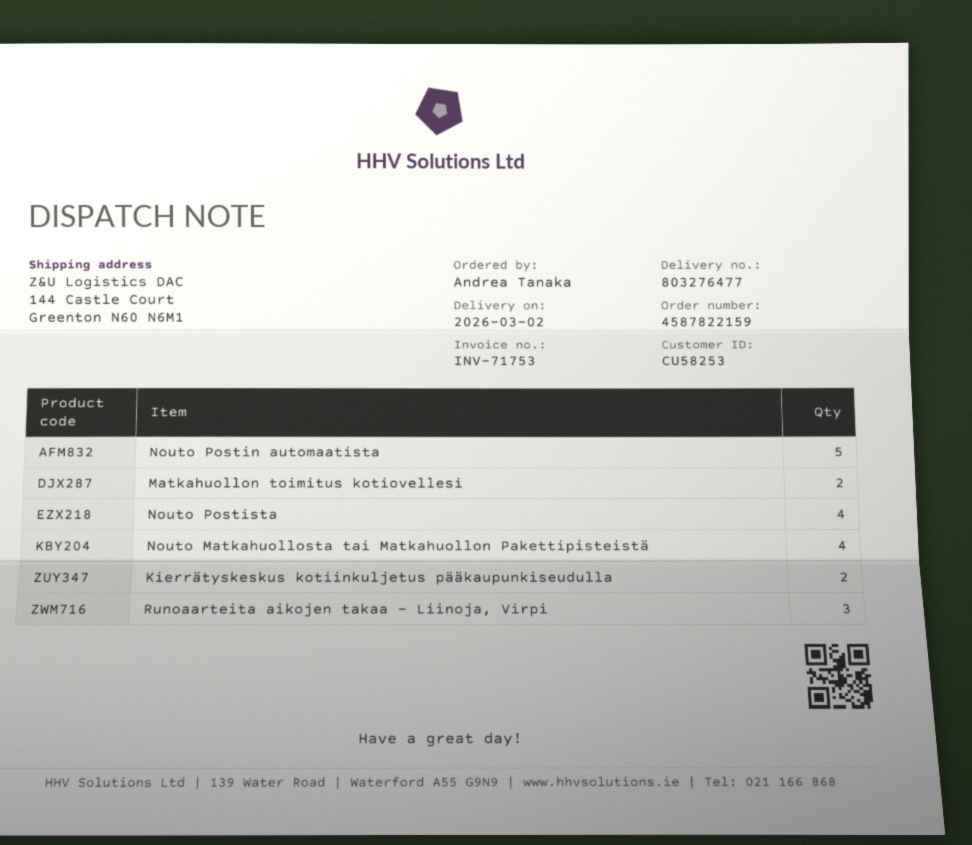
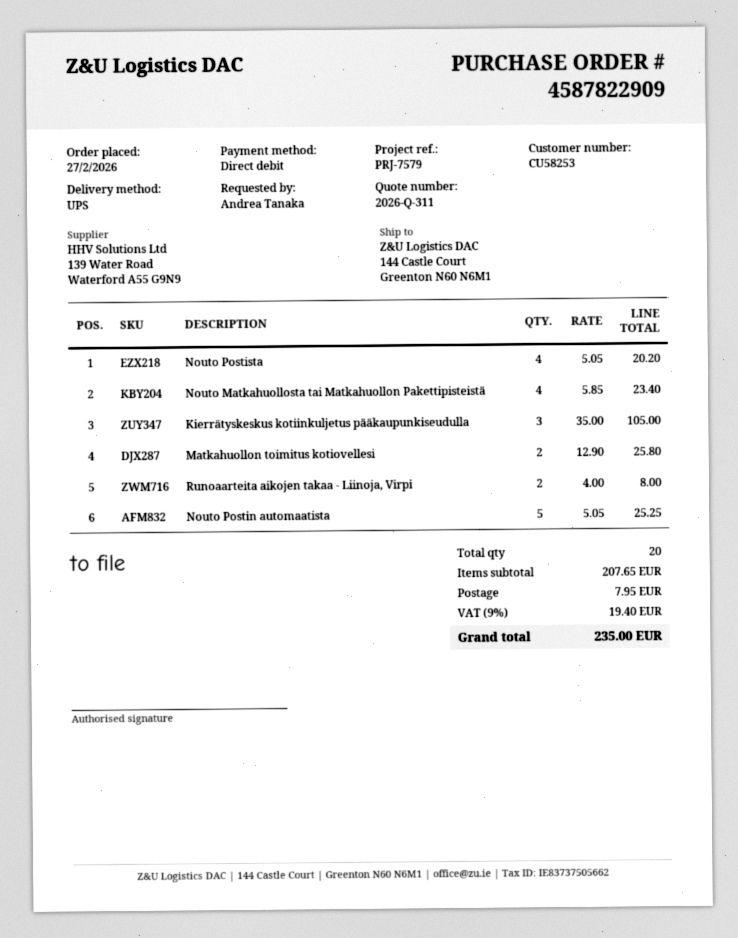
order number: 4587822159 -> 4587822909
Kierrätyskeskus kotiinkuljetus pääkaupunkiseudulla: 2 -> 3
Runoaarteita aikojen takaa - Liinoja, Virpi: 3 -> 2

